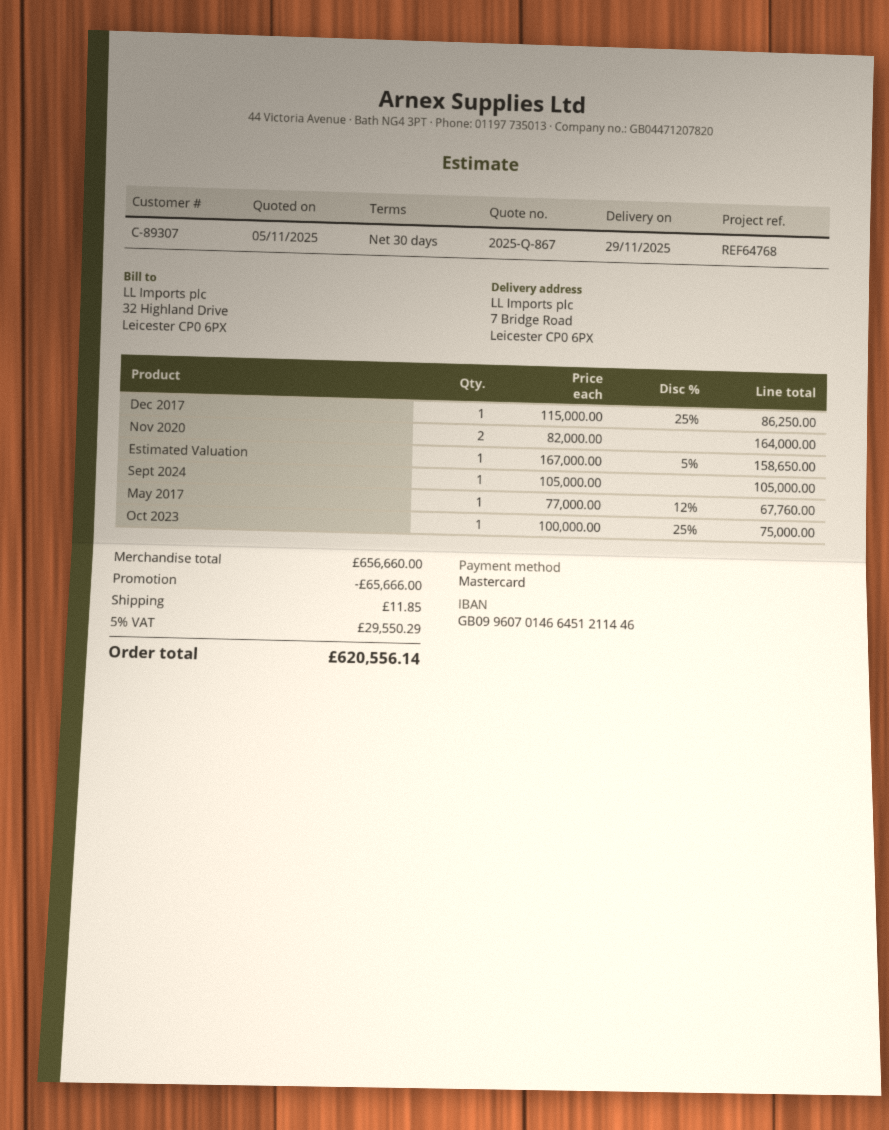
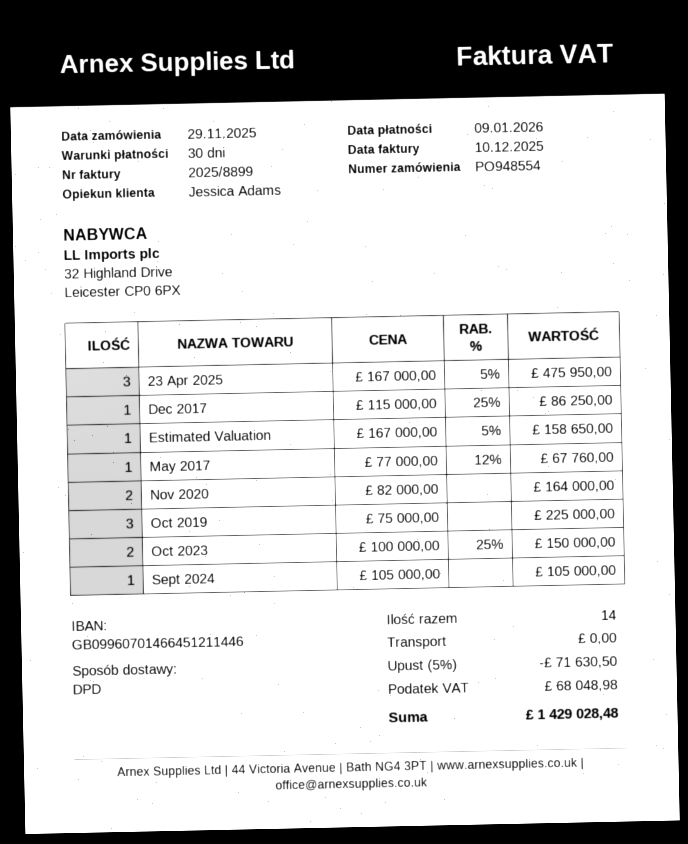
Oct 2023: 1 x 100000.00 - 25% = 75000.00 -> 2 x 100000.00 - 25% = 150000.00
23 Apr 2025: none -> 3 x 167000.00 - 5% = 475950.00
Oct 2019: none -> 3 x 75000.00 = 225000.00
discount: 65666.00 -> 71630.50
shipping: 11.85 -> 0.00
tax: 29550.29 -> 68048.98
total: 620556.14 -> 1429028.48

